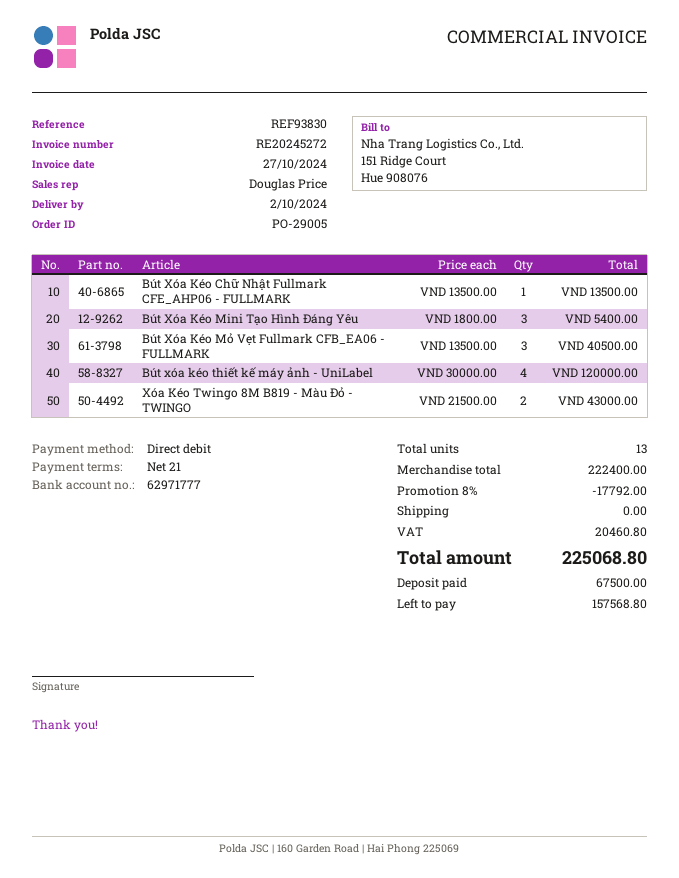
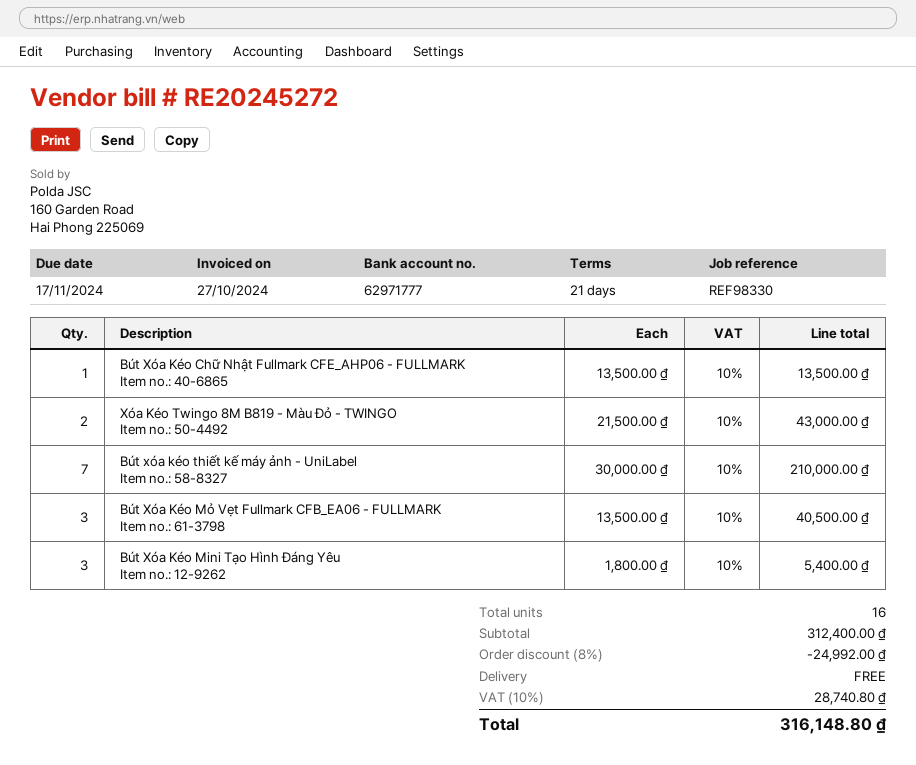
reference: REF93830 -> REF98330
Bút xóa kéo thiết kế máy ảnh - UniLabel: 4 x 30000.00 = 120000.00 -> 7 x 30000.00 = 210000.00
total quantity: 13 -> 16
subtotal: 222400.00 -> 312400.00
discount: 8% = 17792.00 -> 8% = 24992.00
tax: 20460.80 -> 28740.80
total: 225068.80 -> 316148.80

